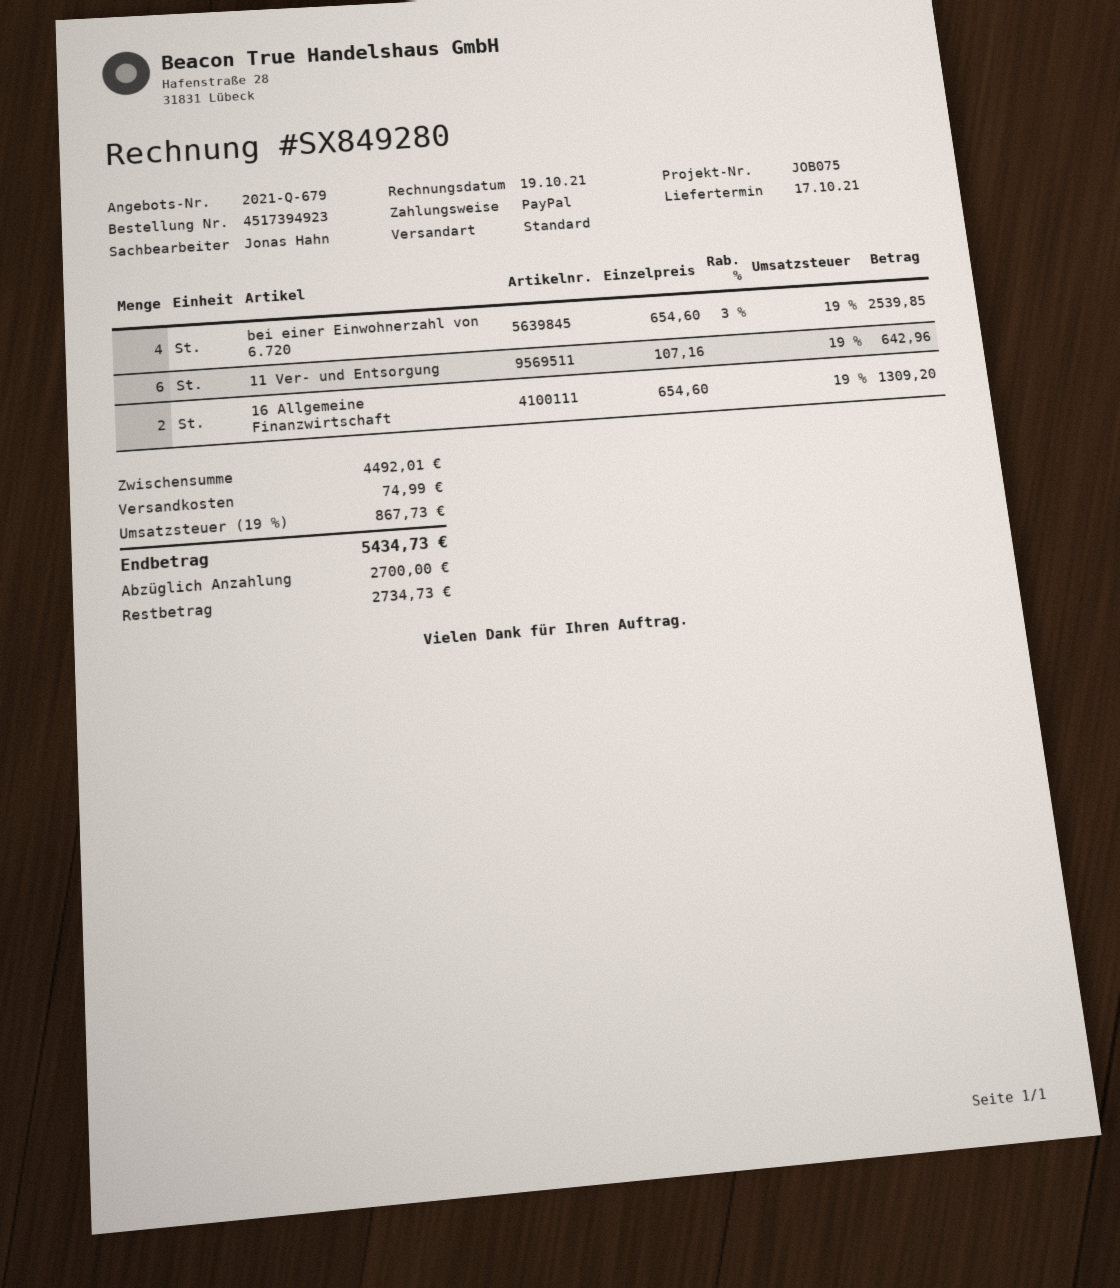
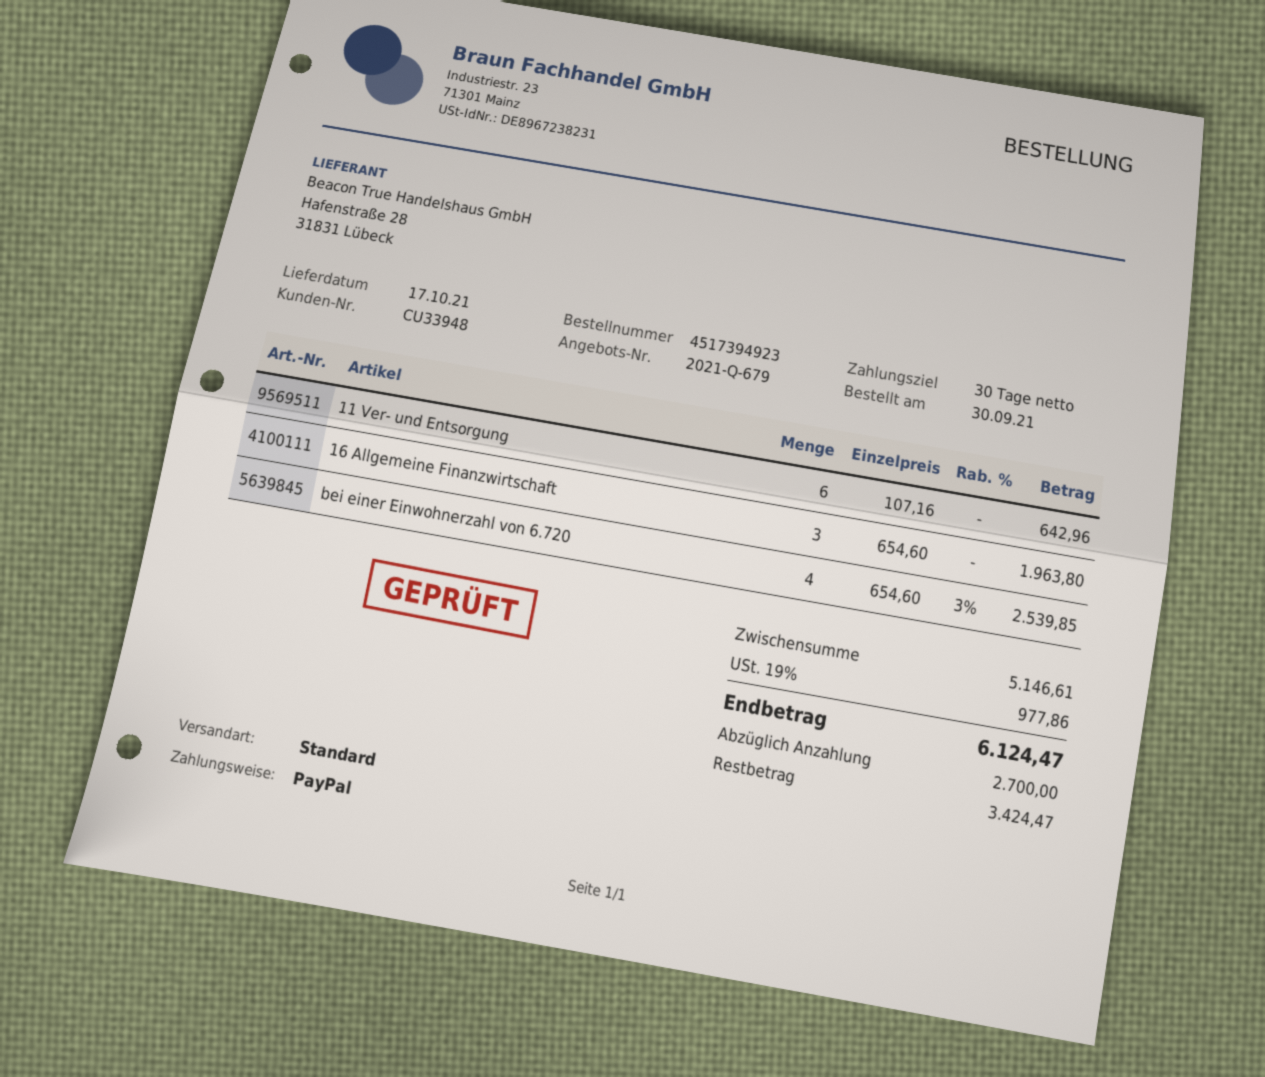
16 Allgemeine Finanzwirtschaft: 2 x 654.60 = 1309.20 -> 3 x 654.60 = 1963.80
subtotal: 4492.01 -> 5146.61
shipping: 74.99 -> none
tax: 19% = 867.73 -> 19% = 977.86
total: 5434.73 -> 6124.47
balance: 2734.73 -> 3424.47

